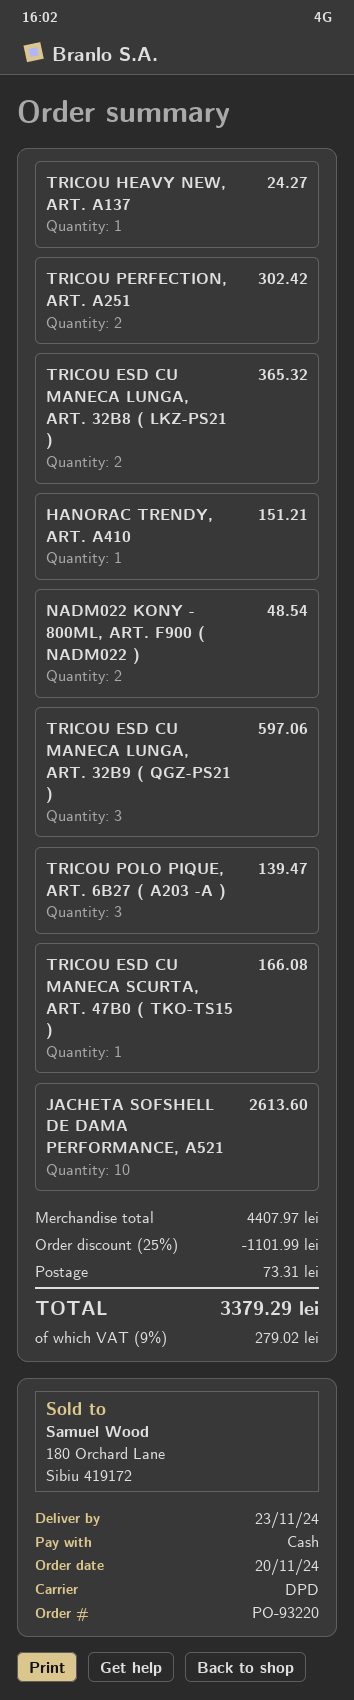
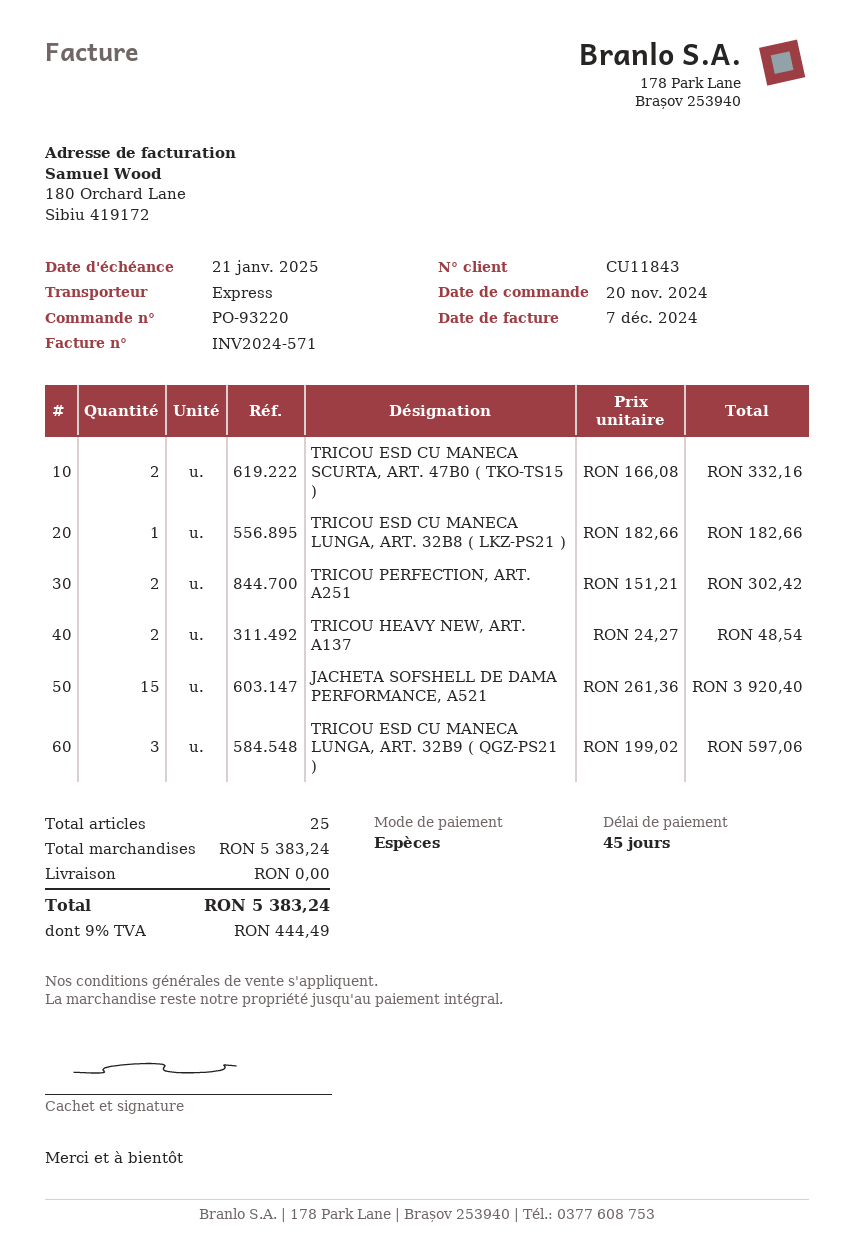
shipping method: DPD -> express
TRICOU HEAVY NEW, ART. A137: 1 for 24.27 -> 2 for 48.54
TRICOU ESD CU MANECA LUNGA, ART. 32B8 ( LKZ-PS21 ): 2 for 365.32 -> 1 for 182.66
HANORAC TRENDY, ART. A410: 1 for 151.21 -> none
NADM022 KONY - 800ML, ART. F900 ( NADM022 ): 2 for 48.54 -> none
TRICOU POLO PIQUE, ART. 6B27 ( A203 -A ): 3 for 139.47 -> none
TRICOU ESD CU MANECA SCURTA, ART. 47B0 ( TKO-TS15 ): 1 for 166.08 -> 2 for 332.16
JACHETA SOFSHELL DE DAMA PERFORMANCE, A521: 10 for 2613.60 -> 15 for 3920.40
subtotal: 4407.97 -> 5383.24
discount: 25% = 1101.99 -> none
shipping: 73.31 -> 0.00
tax: 9% = 279.02 -> 9% = 444.49
total: 3379.29 -> 5383.24

